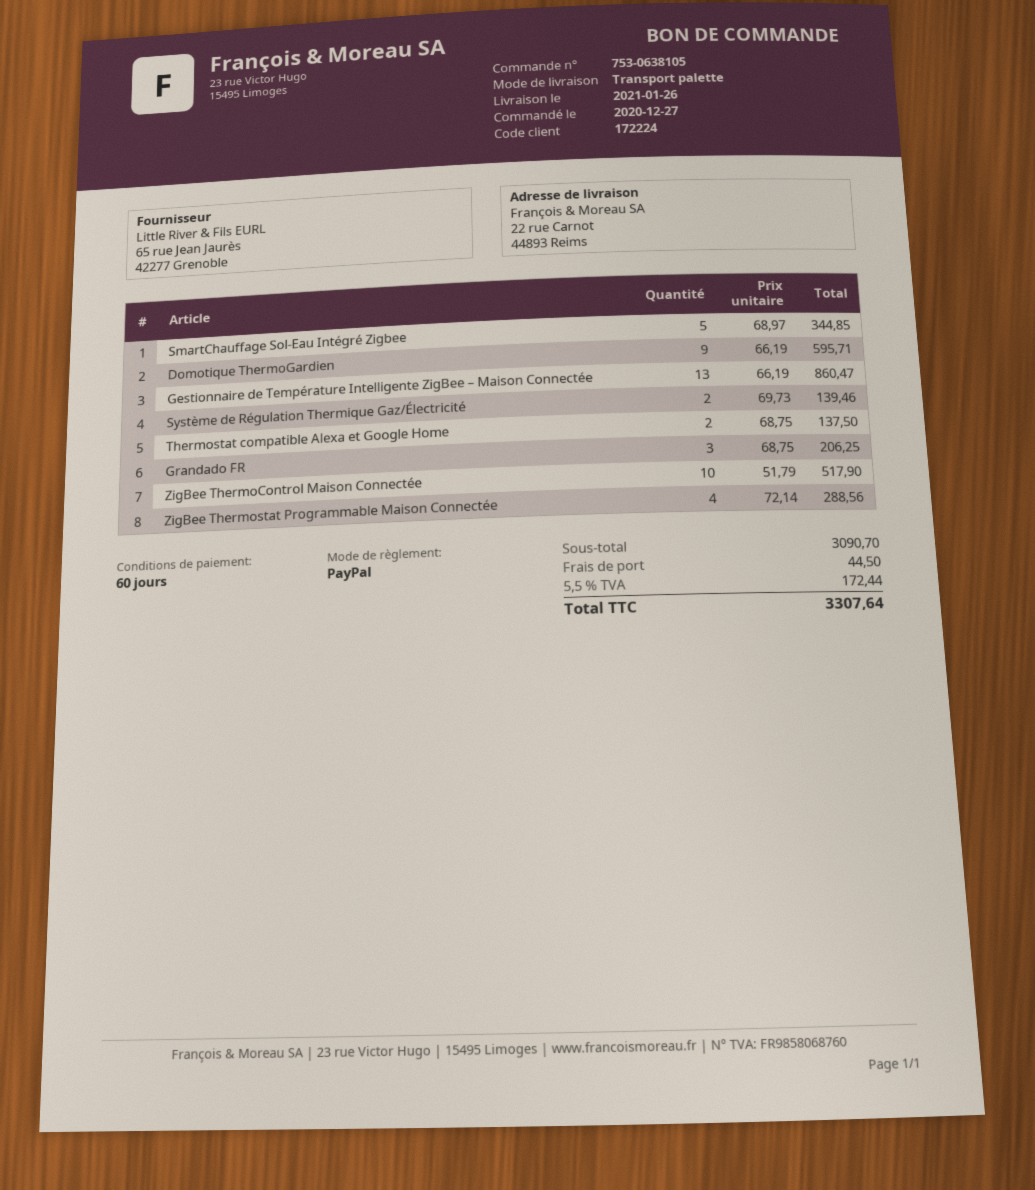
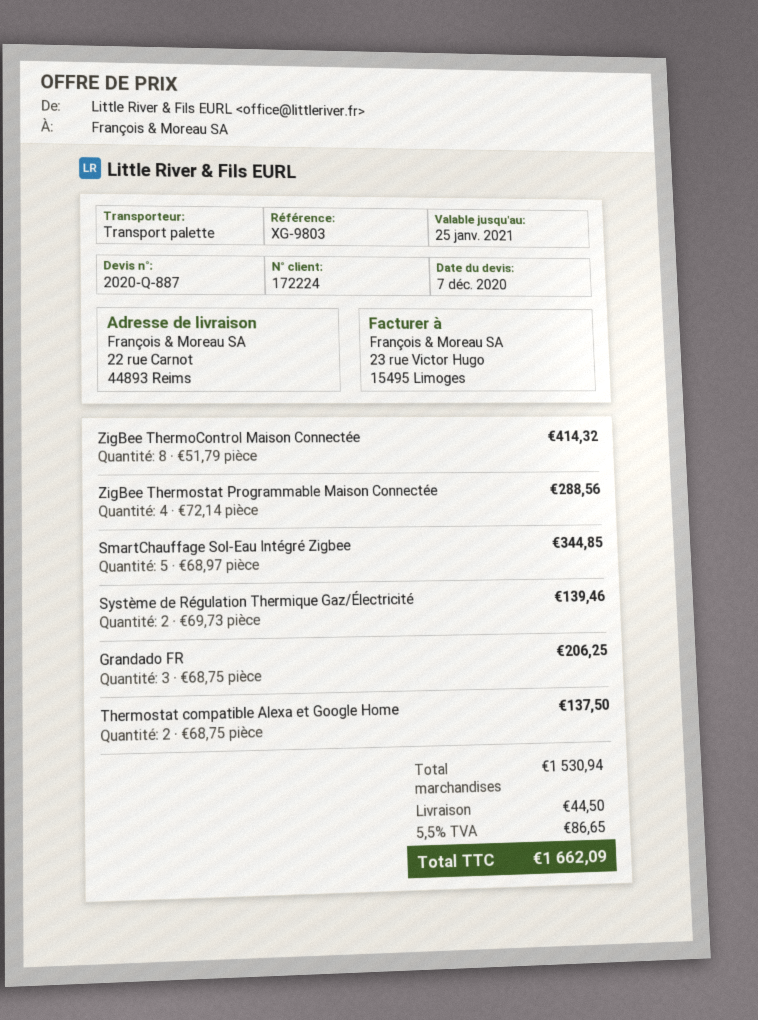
Domotique ThermoGardien: 9 x 66.19 = 595.71 -> none
Gestionnaire de Température Intelligente ZigBee – Maison Connectée: 13 x 66.19 = 860.47 -> none
ZigBee ThermoControl Maison Connectée: 10 x 51.79 = 517.90 -> 8 x 51.79 = 414.32
subtotal: 3090.70 -> 1530.94
tax: 5.5% = 172.44 -> 5.5% = 86.65
total: 3307.64 -> 1662.09

